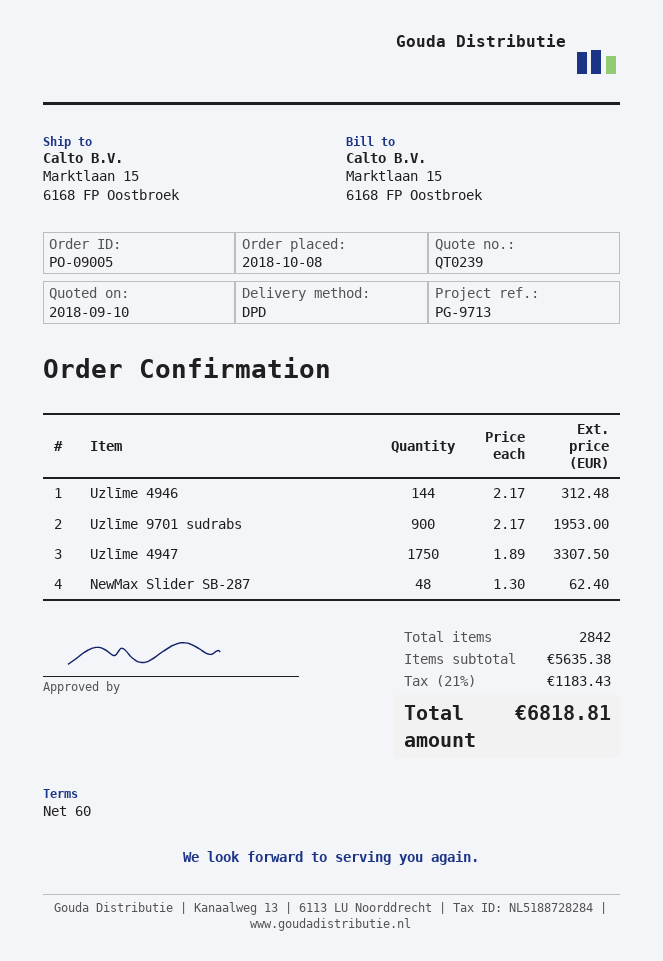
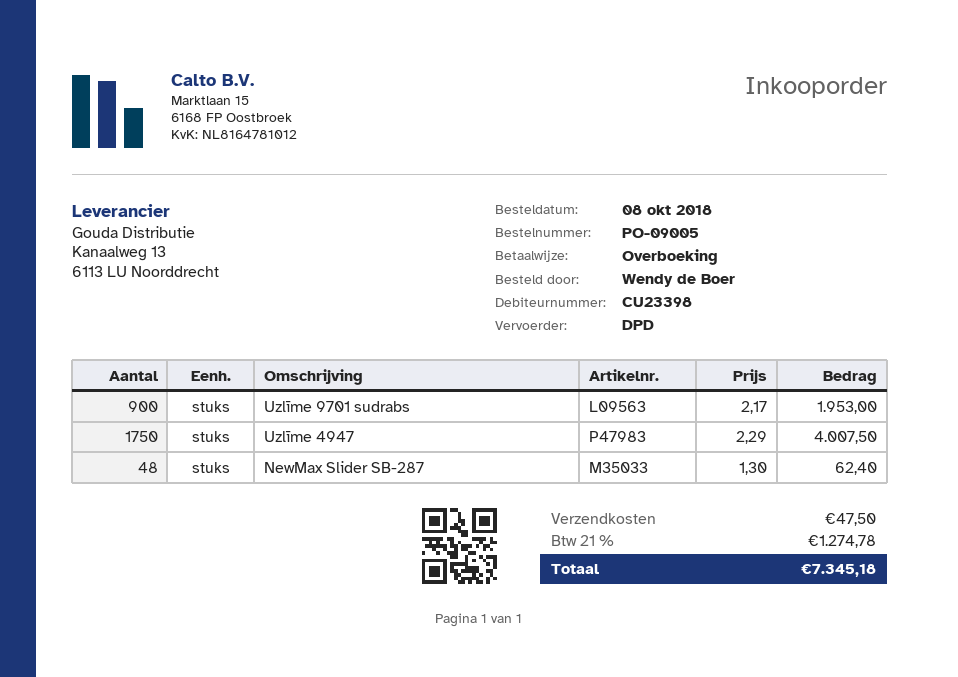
Uzlīme 4946: 144 x 2.17 = 312.48 -> none
Uzlīme 4947: 1750 x 1.89 = 3307.50 -> 1750 x 2.29 = 4007.50
shipping: none -> 47.50
tax: 21% = 1183.43 -> 21% = 1274.78
total: 6818.81 -> 7345.18

